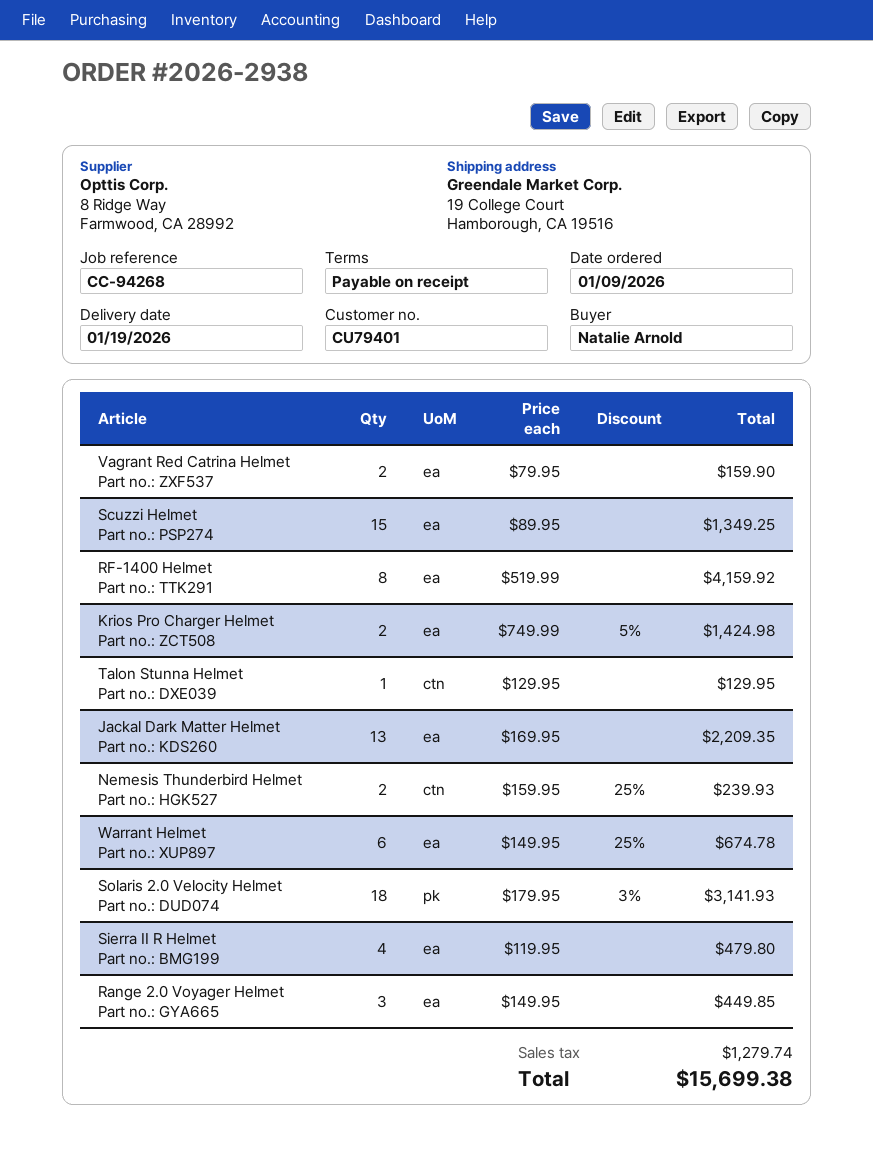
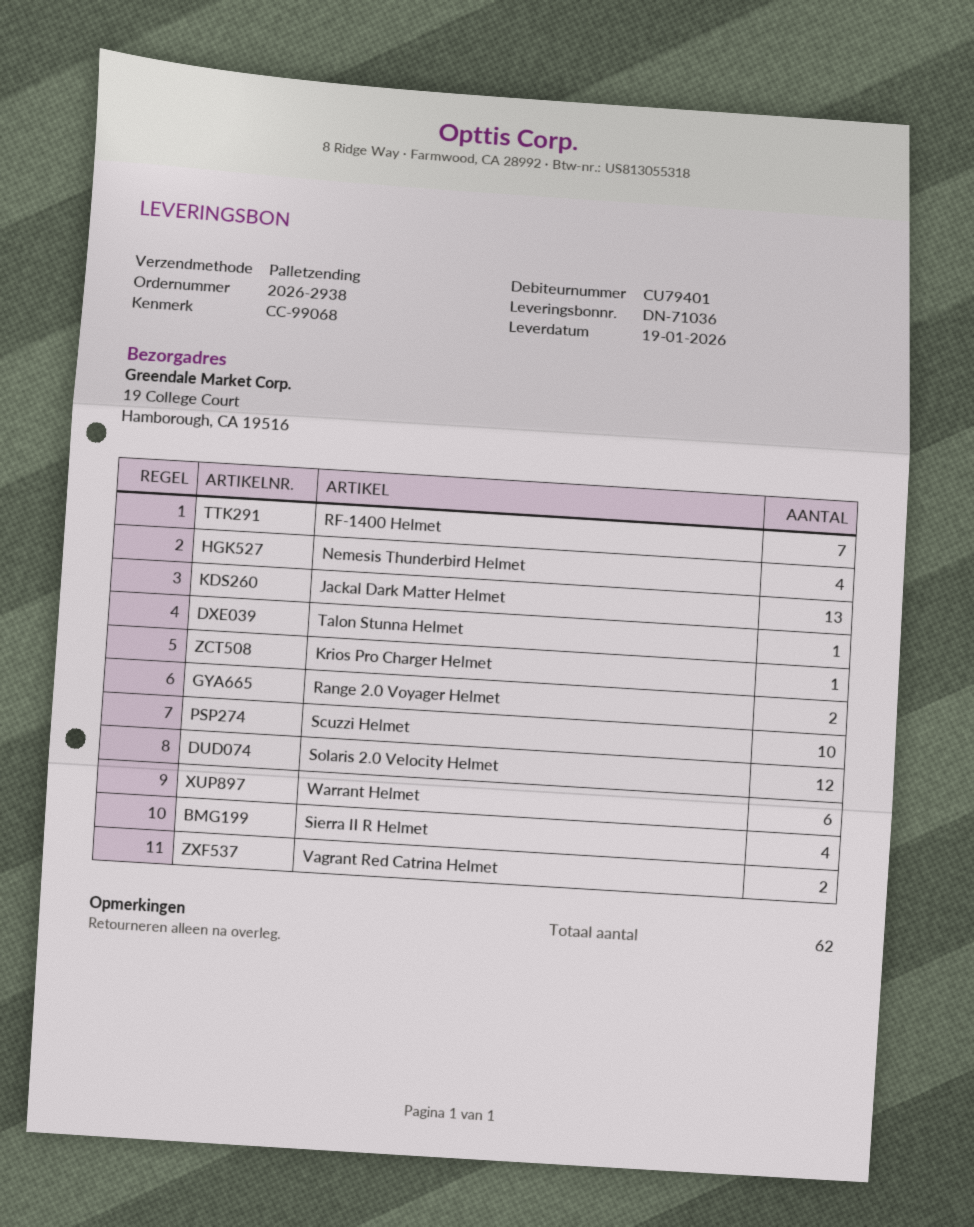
reference: CC-94268 -> CC-99068
Scuzzi Helmet: 15 -> 10
RF-1400 Helmet: 8 -> 7
Krios Pro Charger Helmet: 2 -> 1
Nemesis Thunderbird Helmet: 2 -> 4
Solaris 2.0 Velocity Helmet: 18 -> 12
Range 2.0 Voyager Helmet: 3 -> 2

